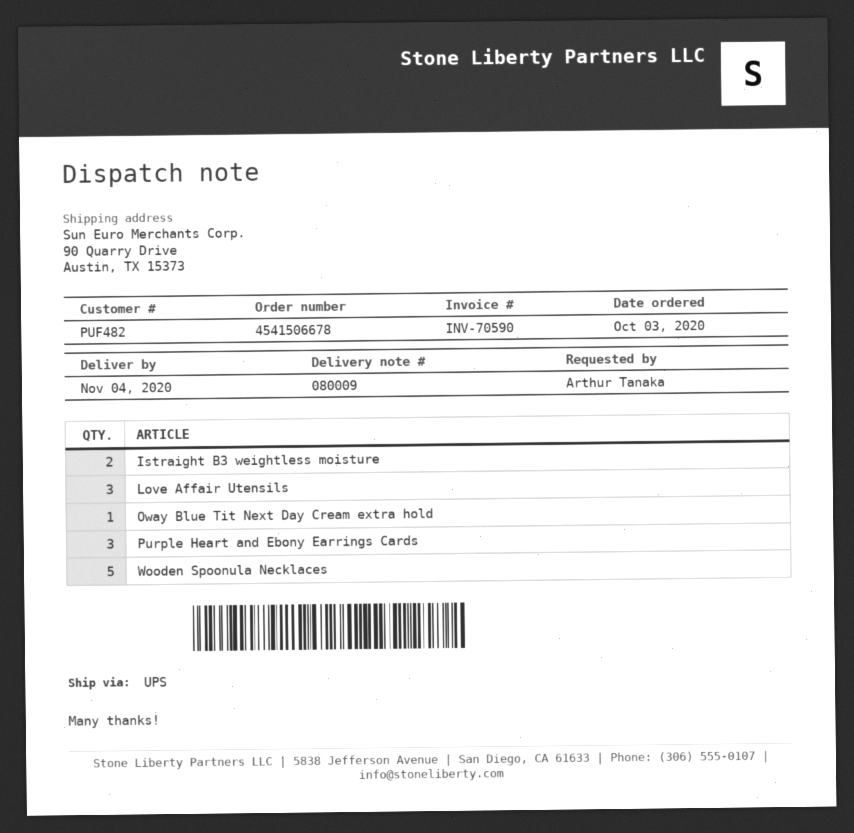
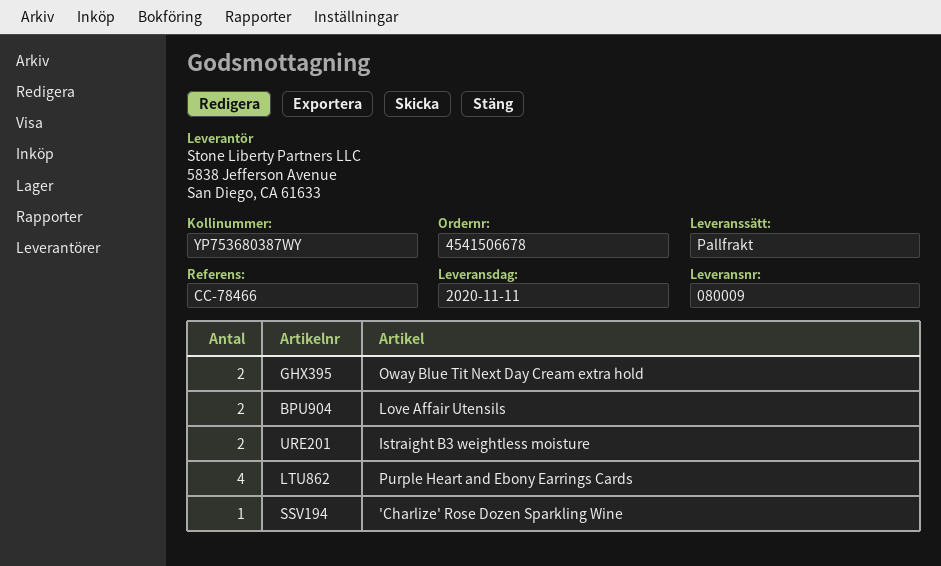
delivery date: 2020-11-04 -> 2020-11-11
shipping method: UPS -> pallet freight
Love Affair Utensils: 3 -> 2
Oway Blue Tit Next Day Cream extra hold: 1 -> 2
Purple Heart and Ebony Earrings Cards: 3 -> 4
Wooden Spoonula Necklaces: 5 -> none
'Charlize' Rose Dozen Sparkling Wine: none -> 1

